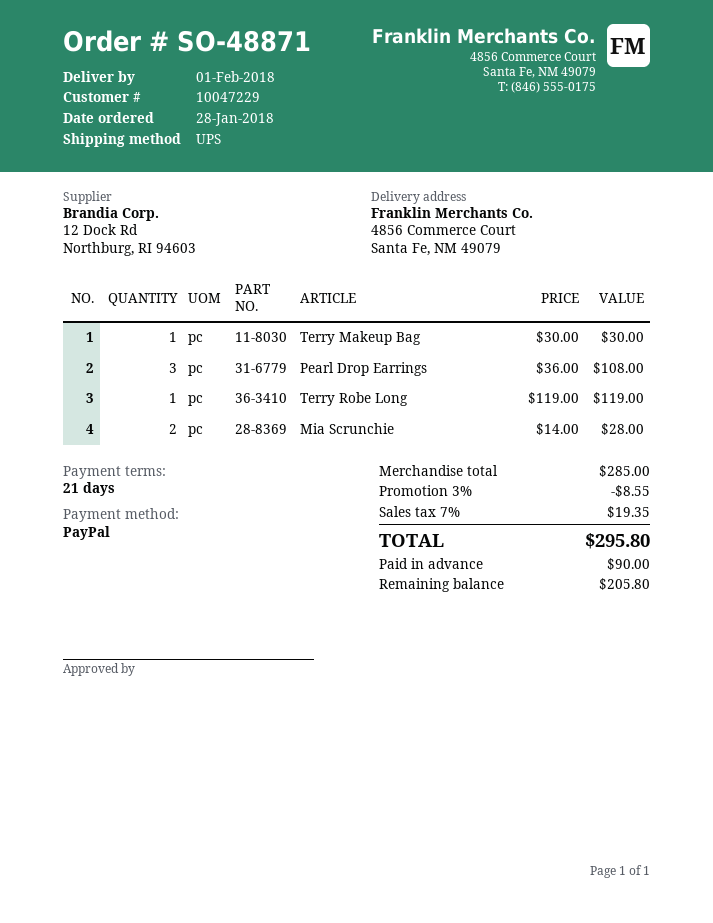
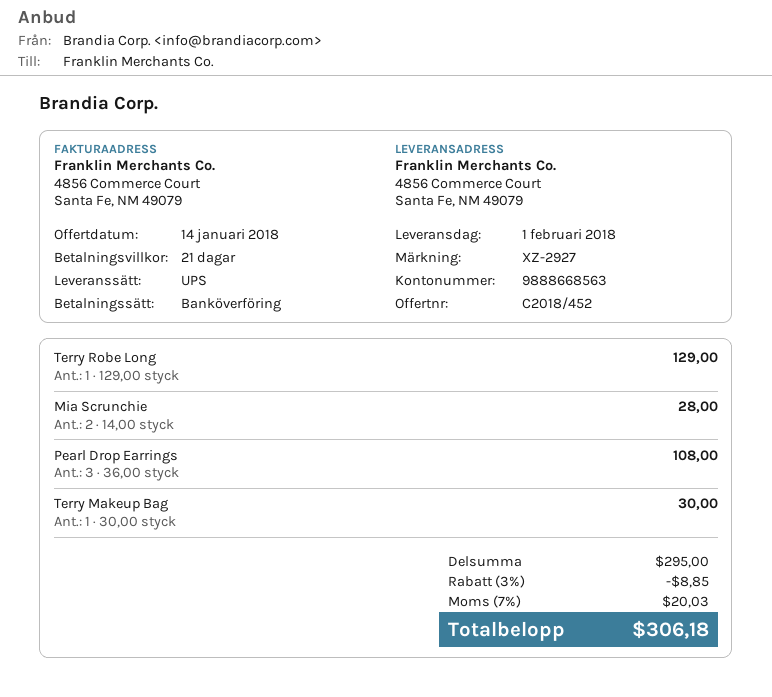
payment method: PayPal -> bank transfer
Terry Robe Long: 1 x 119.00 = 119.00 -> 1 x 129.00 = 129.00
subtotal: 285.00 -> 295.00
discount: 3% = 8.55 -> 3% = 8.85
tax: 7% = 19.35 -> 7% = 20.03
total: 295.80 -> 306.18

